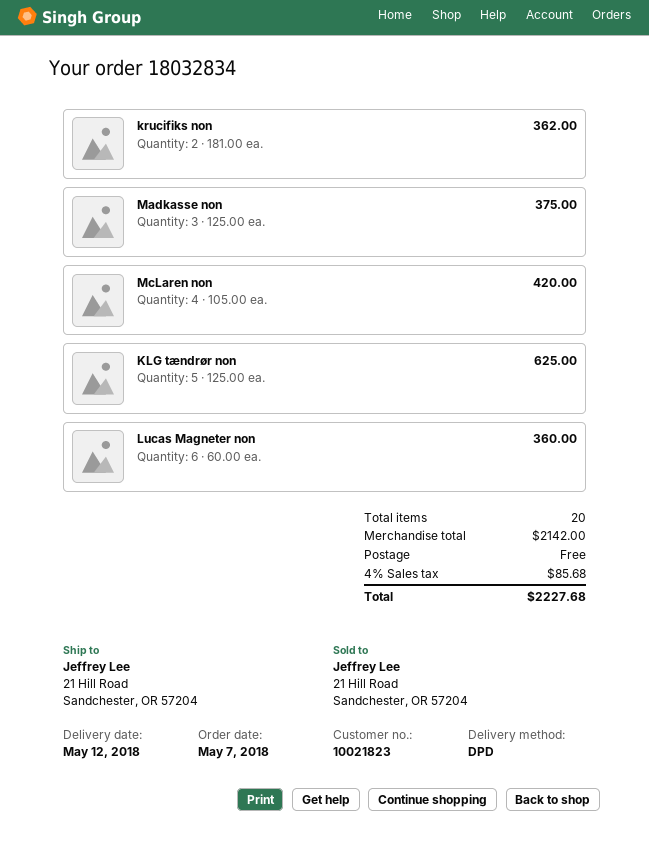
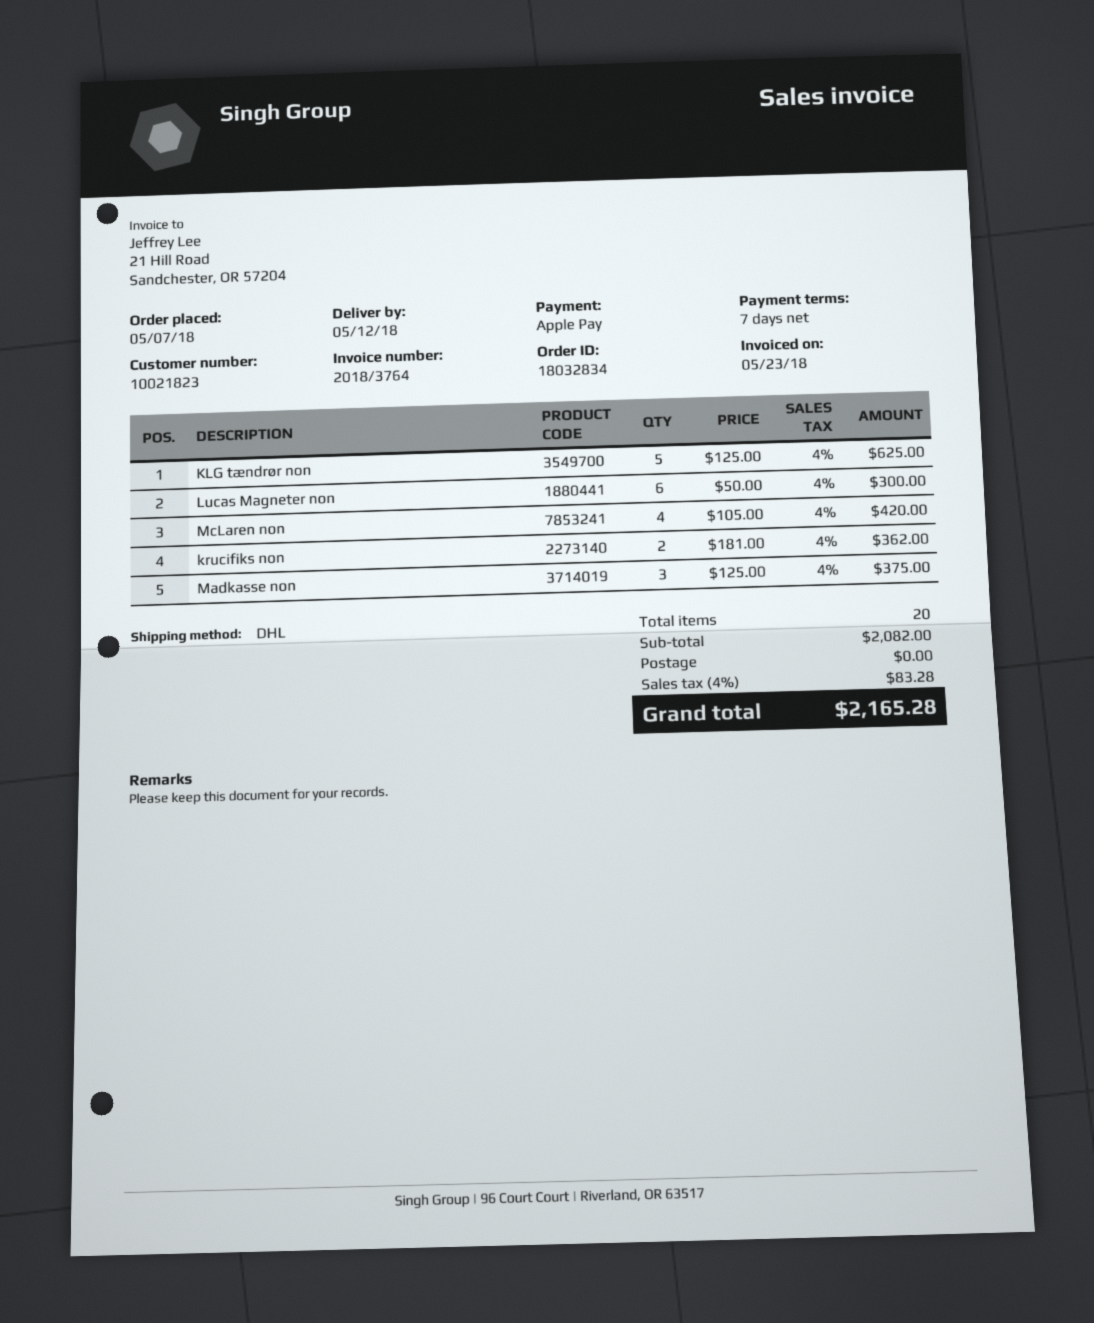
shipping method: DPD -> DHL
Lucas Magneter non: 6 x 60.00 = 360.00 -> 6 x 50.00 = 300.00
subtotal: 2142.00 -> 2082.00
tax: 4% = 85.68 -> 4% = 83.28
total: 2227.68 -> 2165.28

